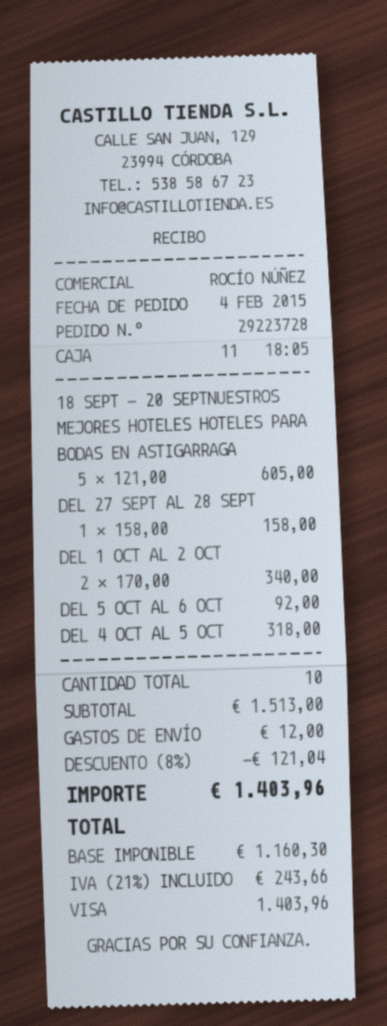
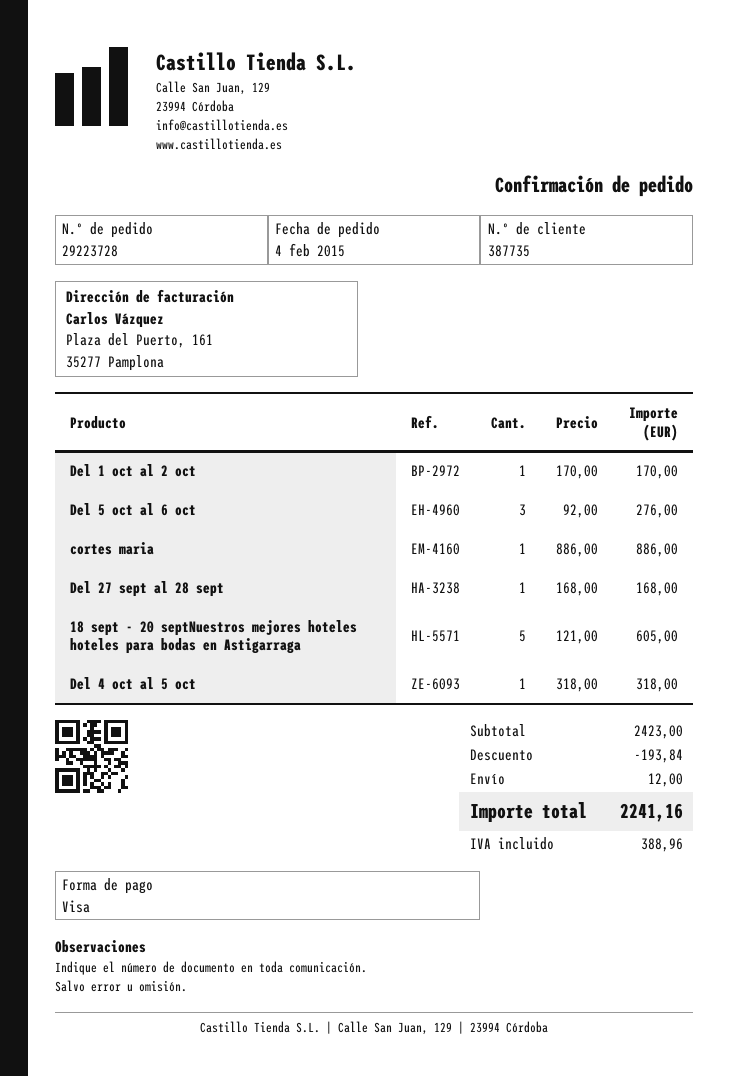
DEL 27 SEPT AL 28 SEPT: 1 x 158.00 = 158.00 -> 1 x 168.00 = 168.00
DEL 1 OCT AL 2 OCT: 2 x 170.00 = 340.00 -> 1 x 170.00 = 170.00
DEL 5 OCT AL 6 OCT: 1 x 92.00 = 92.00 -> 3 x 92.00 = 276.00
cortes maria: none -> 1 x 886.00 = 886.00
subtotal: 1513.00 -> 2423.00
discount: 121.04 -> 193.84
tax: 243.66 -> 388.96
total: 1403.96 -> 2241.16

